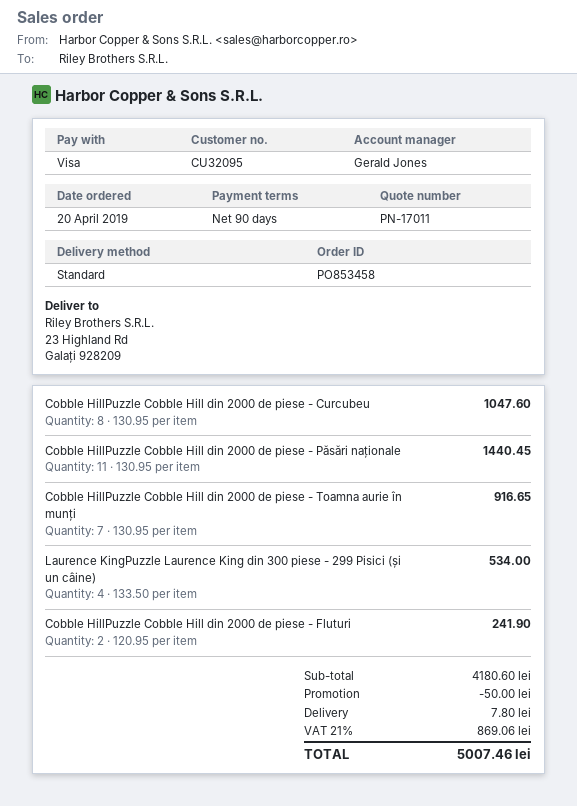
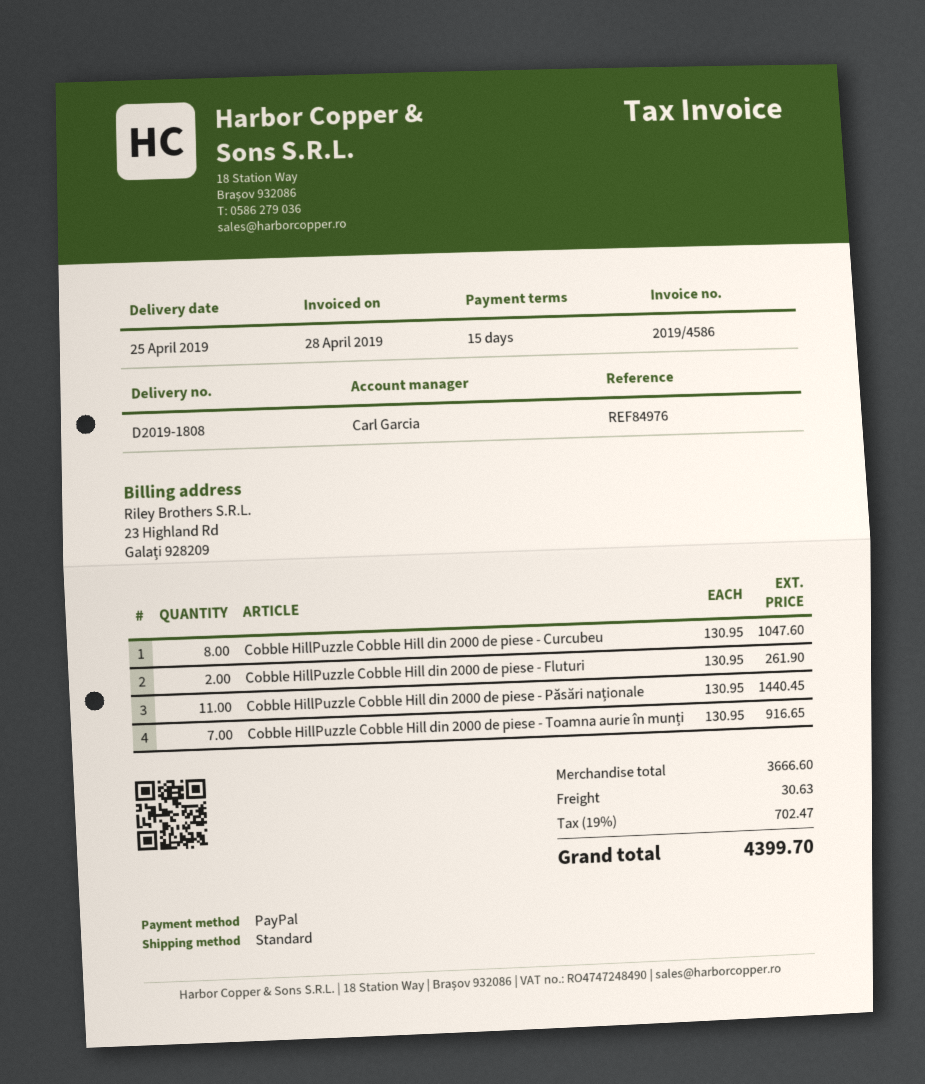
payment terms: 90 days -> 15 days
sales rep: Gerald Jones -> Carl Garcia
payment method: Visa -> PayPal
Laurence KingPuzzle Laurence King din 300 piese - 299 Pisici (și un câine): 4 x 133.50 = 534.00 -> none
Cobble HillPuzzle Cobble Hill din 2000 de piese - Fluturi: 2 x 120.95 = 241.90 -> 2 x 130.95 = 261.90
subtotal: 4180.60 -> 3666.60
discount: 50.00 -> none
shipping: 7.80 -> 30.63
tax: 21% = 869.06 -> 19% = 702.47
total: 5007.46 -> 4399.70

